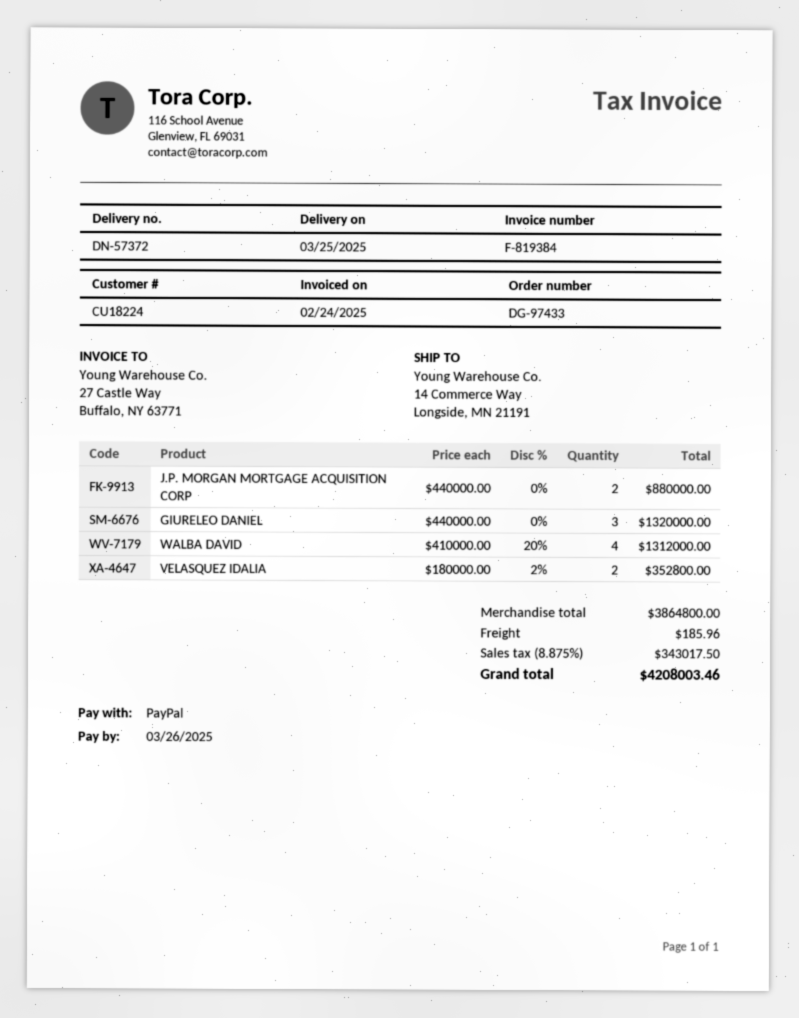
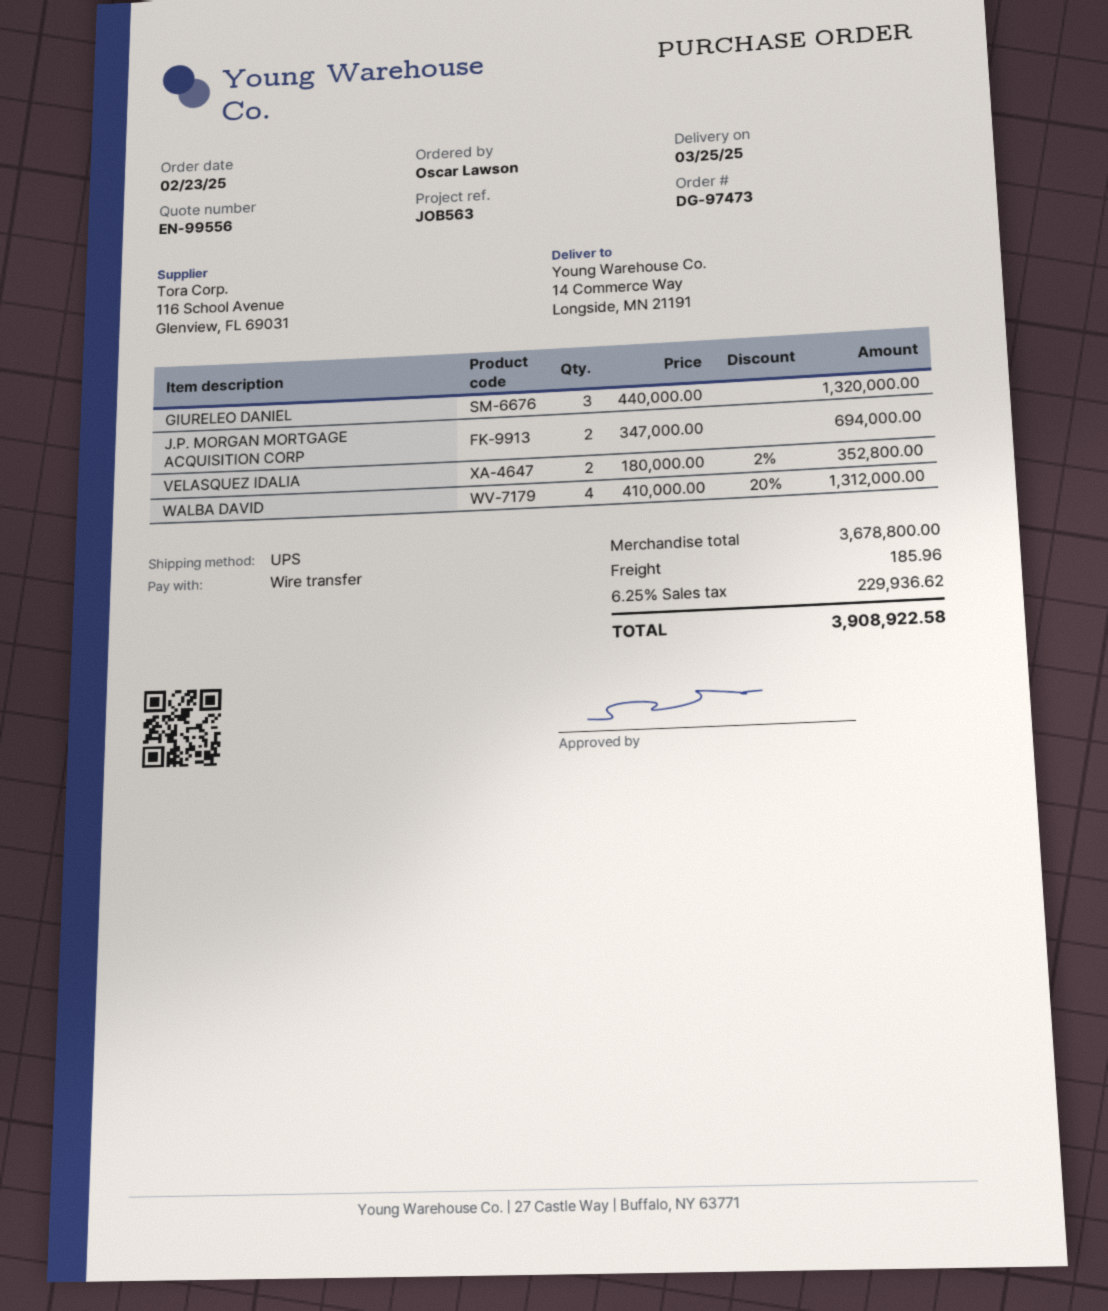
order number: DG-97433 -> DG-97473
payment method: PayPal -> bank transfer
J.P. MORGAN MORTGAGE ACQUISITION CORP: 2 x 440000.00 = 880000.00 -> 2 x 347000.00 = 694000.00
subtotal: 3864800.00 -> 3678800.00
tax: 8.875% = 343017.50 -> 6.25% = 229936.62
total: 4208003.46 -> 3908922.58

